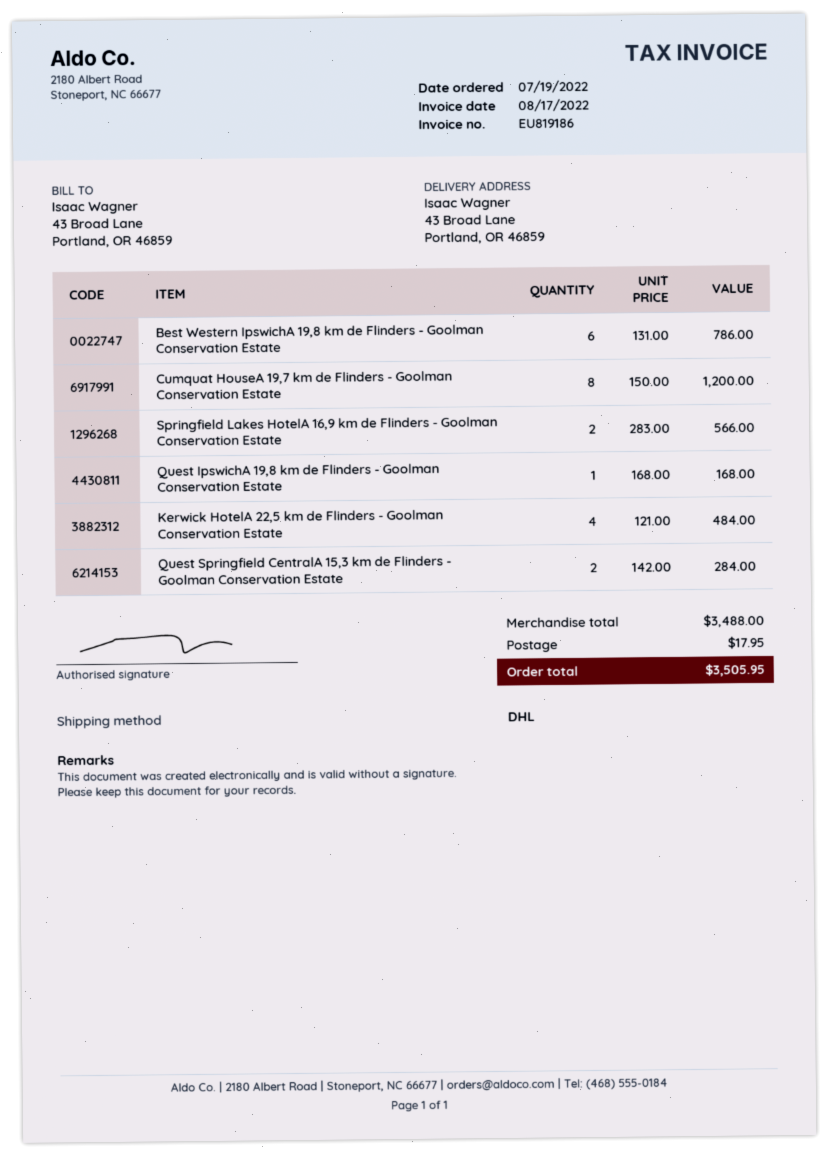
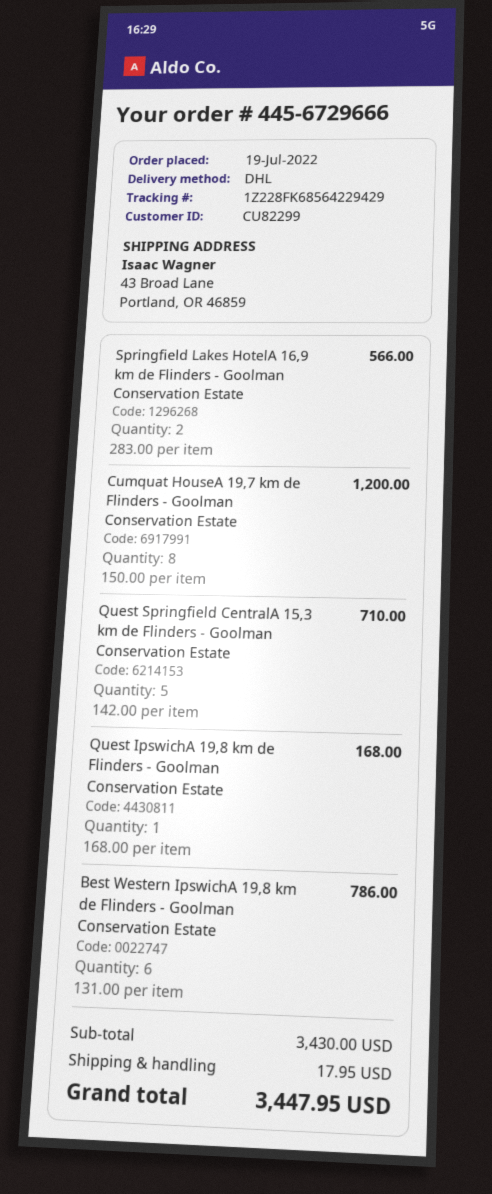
Kerwick HotelA 22,5 km de Flinders - Goolman Conservation Estate: 4 x 121.00 = 484.00 -> none
Quest Springfield CentralA 15,3 km de Flinders - Goolman Conservation Estate: 2 x 142.00 = 284.00 -> 5 x 142.00 = 710.00
subtotal: 3488.00 -> 3430.00
total: 3505.95 -> 3447.95

